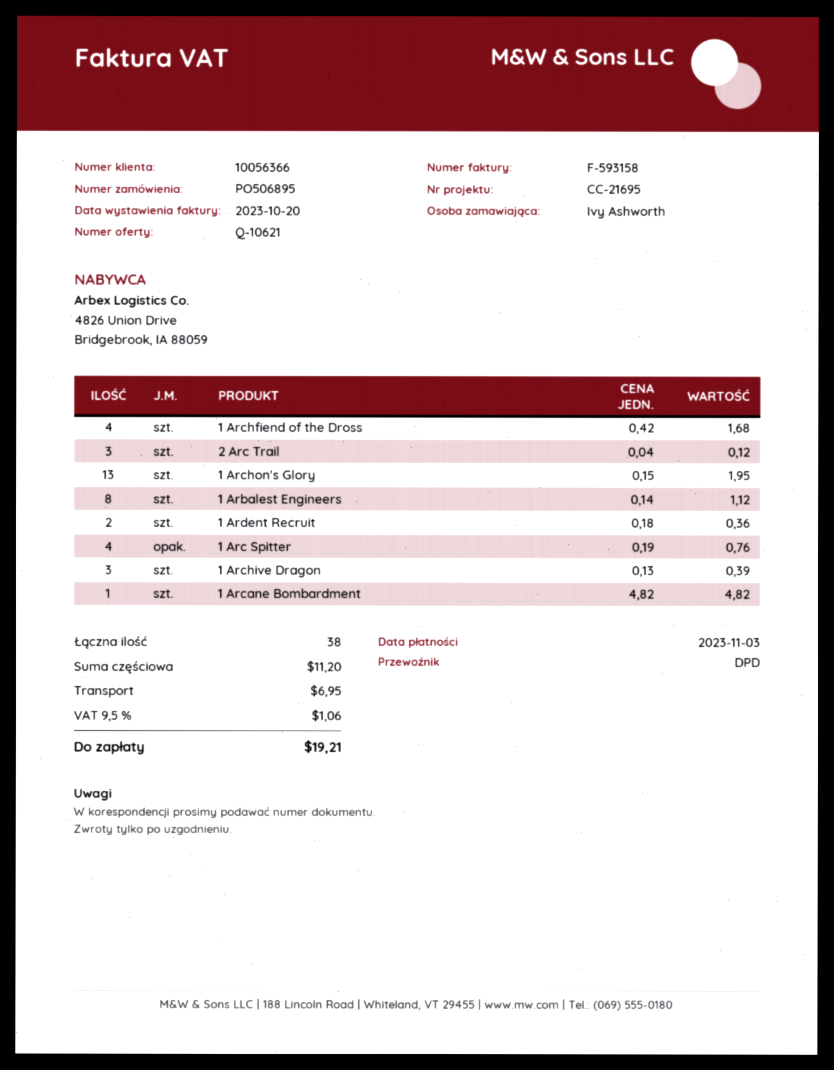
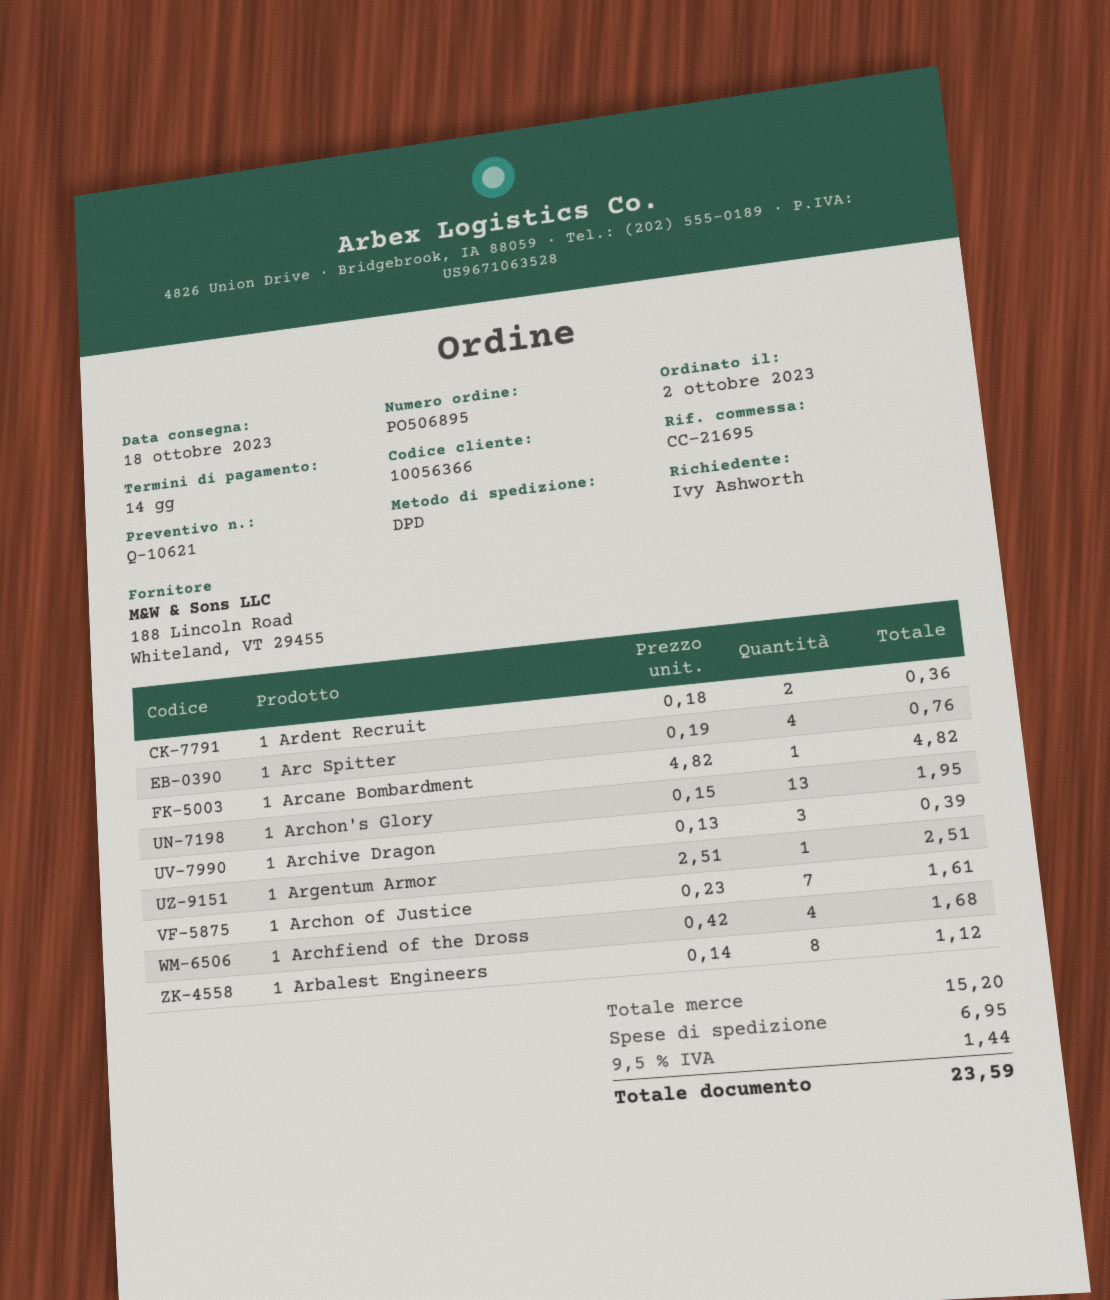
2 Arc Trail: 3 x 0.04 = 0.12 -> none
1 Argentum Armor: none -> 1 x 2.51 = 2.51
1 Archon of Justice: none -> 7 x 0.23 = 1.61
subtotal: 11.20 -> 15.20
tax: 9.5% = 1.06 -> 9.5% = 1.44
total: 19.21 -> 23.59

